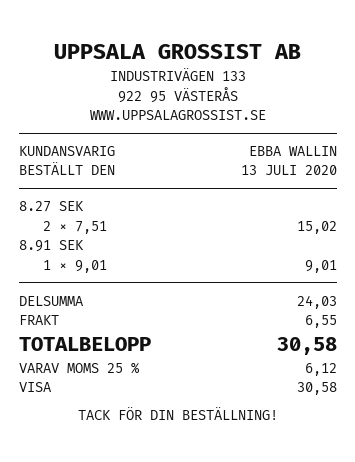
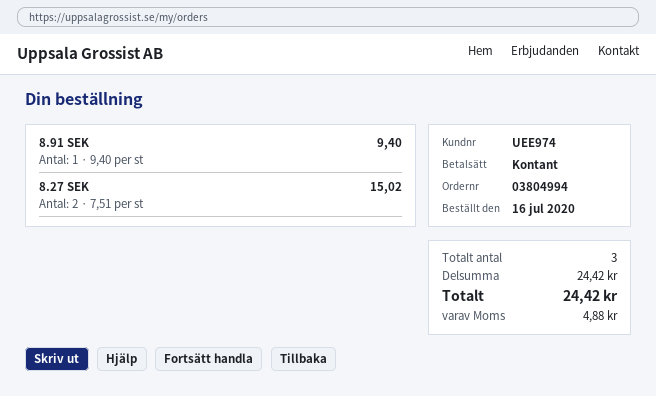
order date: 2020-07-13 -> 2020-07-16
payment method: Visa -> cash
8.91 SEK: 1 x 9.01 = 9.01 -> 1 x 9.40 = 9.40
subtotal: 24.03 -> 24.42
shipping: 6.55 -> none
tax: 6.12 -> 4.88
total: 30.58 -> 24.42

